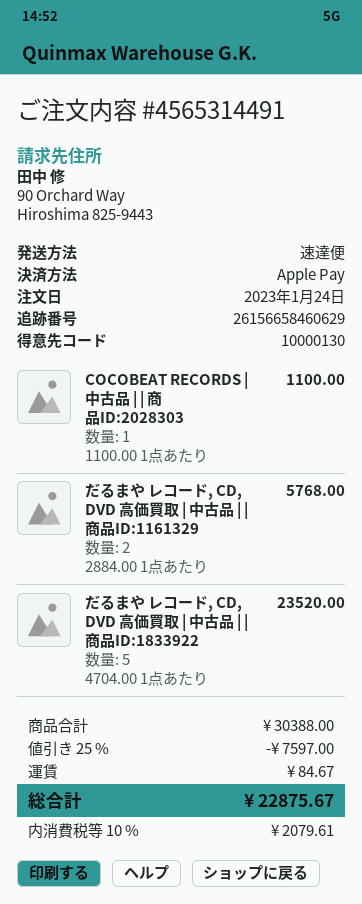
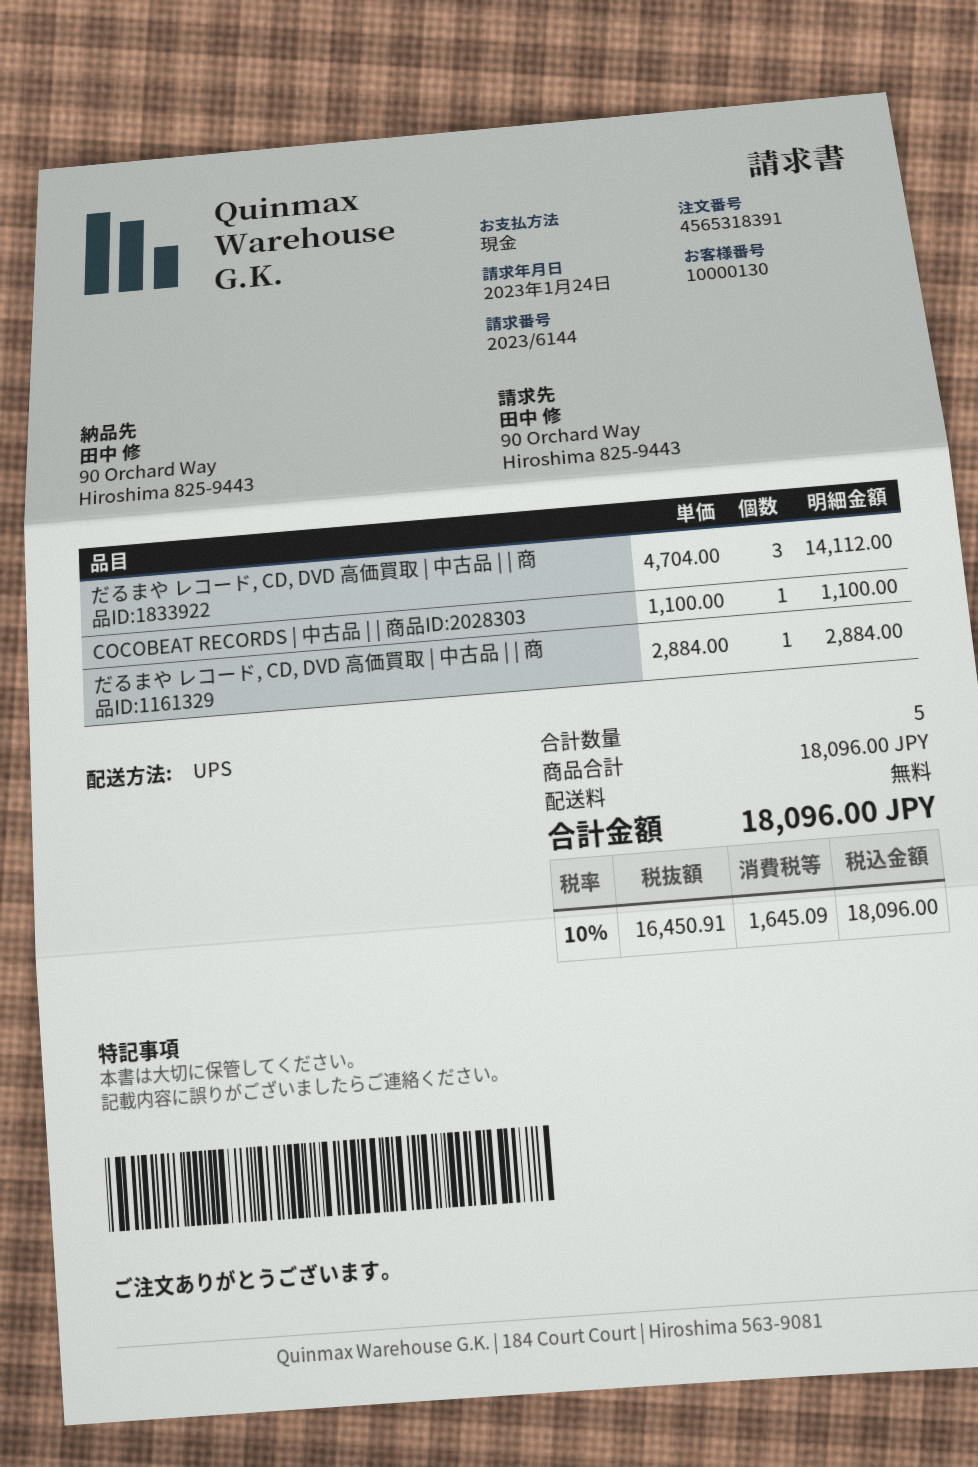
order number: 4565314491 -> 4565318391
payment method: Apple Pay -> cash
shipping method: express -> UPS
だるまや レコード, CD, DVD 高価買取 | 中古品 | | 商品ID:1161329: 2 x 2884.00 = 5768.00 -> 1 x 2884.00 = 2884.00
だるまや レコード, CD, DVD 高価買取 | 中古品 | | 商品ID:1833922: 5 x 4704.00 = 23520.00 -> 3 x 4704.00 = 14112.00
subtotal: 30388.00 -> 18096.00
discount: 25% = 7597.00 -> none
shipping: 84.67 -> 0.00
tax: 10% = 2079.61 -> 10% = 1645.09
total: 22875.67 -> 18096.00

